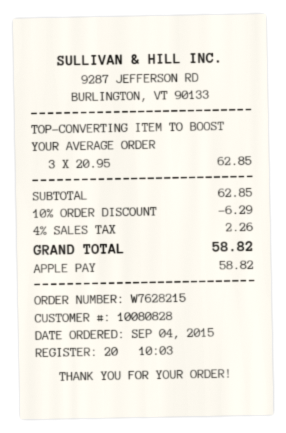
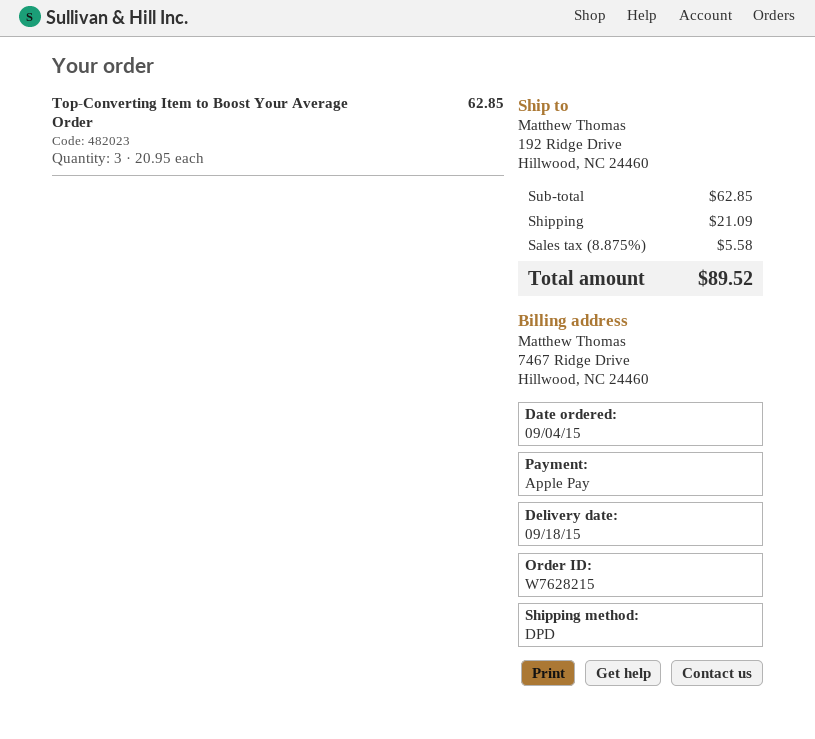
discount: 10% = 6.29 -> none
shipping: none -> 21.09
tax: 4% = 2.26 -> 8.875% = 5.58
total: 58.82 -> 89.52

